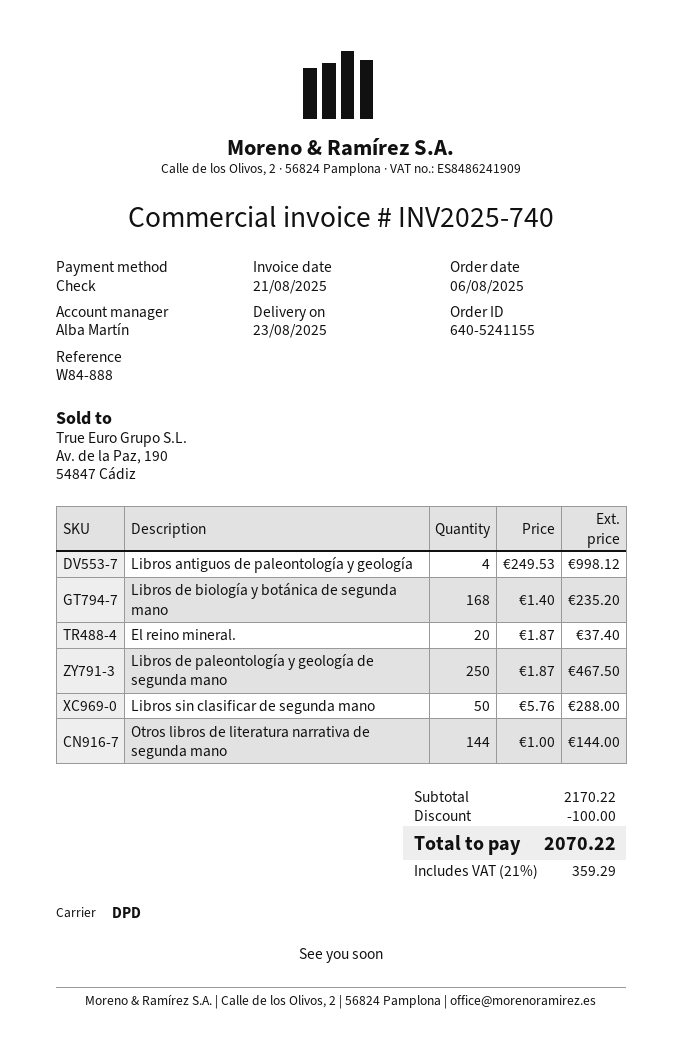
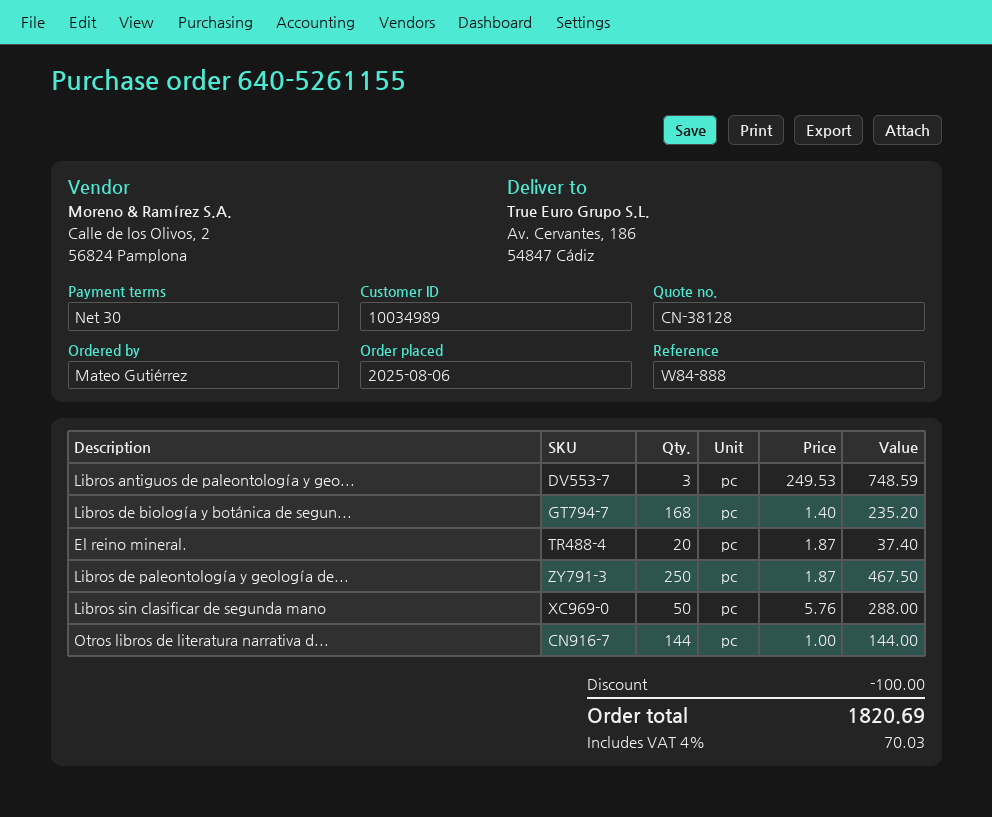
order number: 640-5241155 -> 640-5261155
Libros antiguos de paleontología y geología: 4 x 249.53 = 998.12 -> 3 x 249.53 = 748.59
tax: 21% = 359.29 -> 4% = 70.03
total: 2070.22 -> 1820.69

